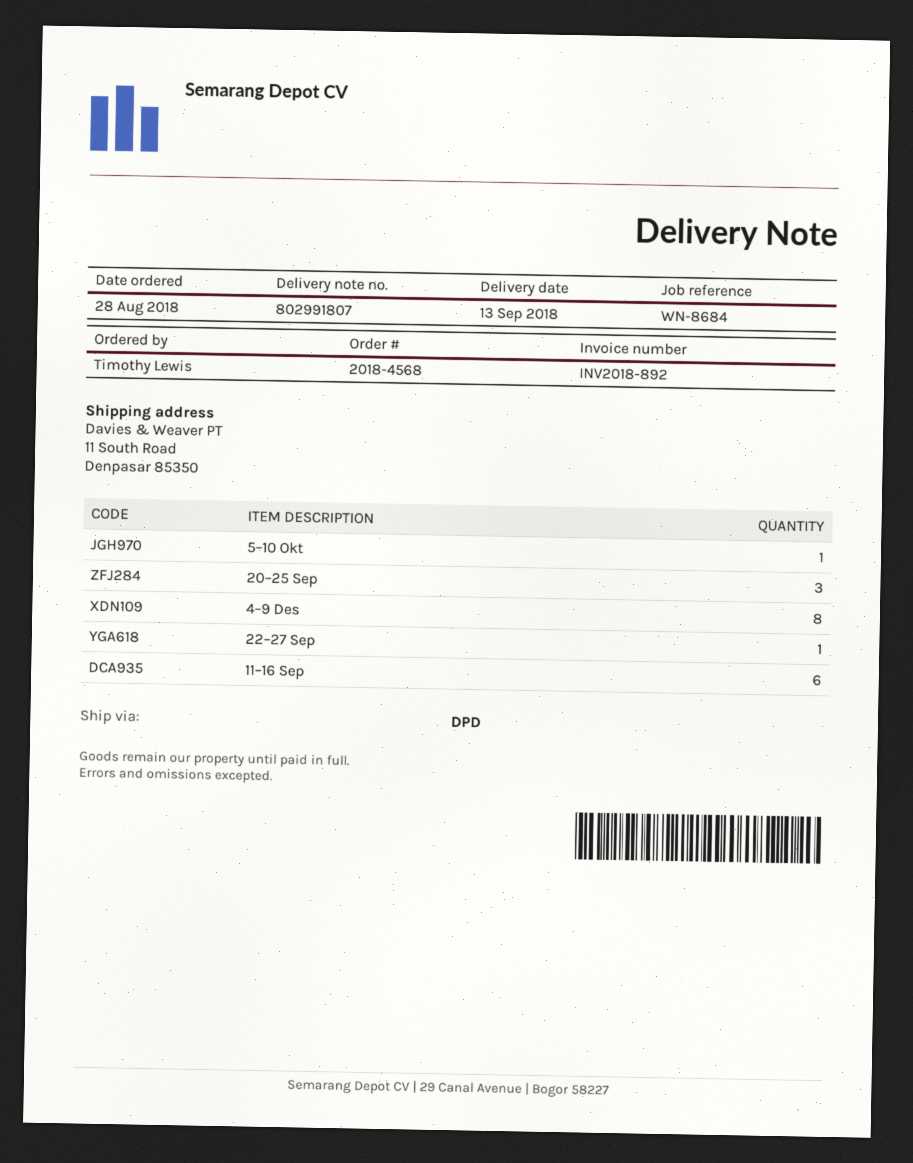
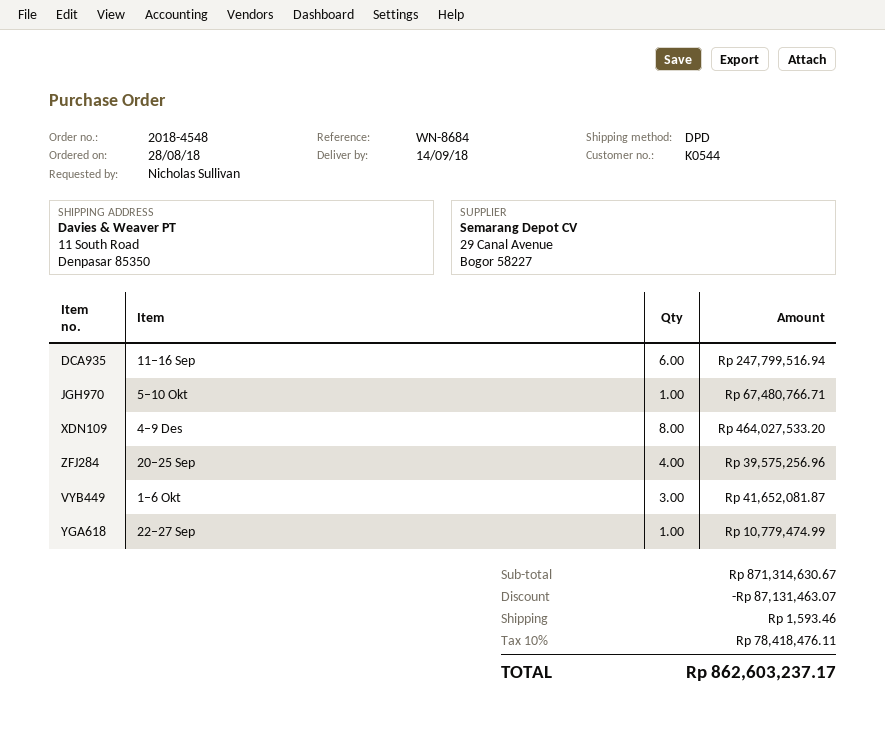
order number: 2018-4568 -> 2018-4548
delivery date: 2018-09-13 -> 2018-09-14
ordered by: Timothy Lewis -> Nicholas Sullivan
20–25 Sep: 3 -> 4
1–6 Okt: none -> 3

